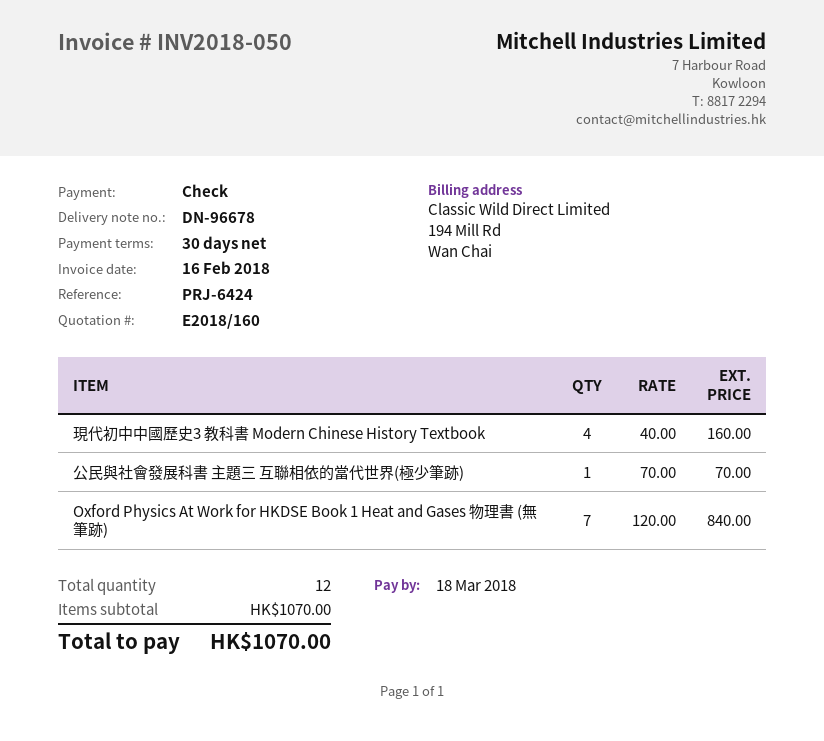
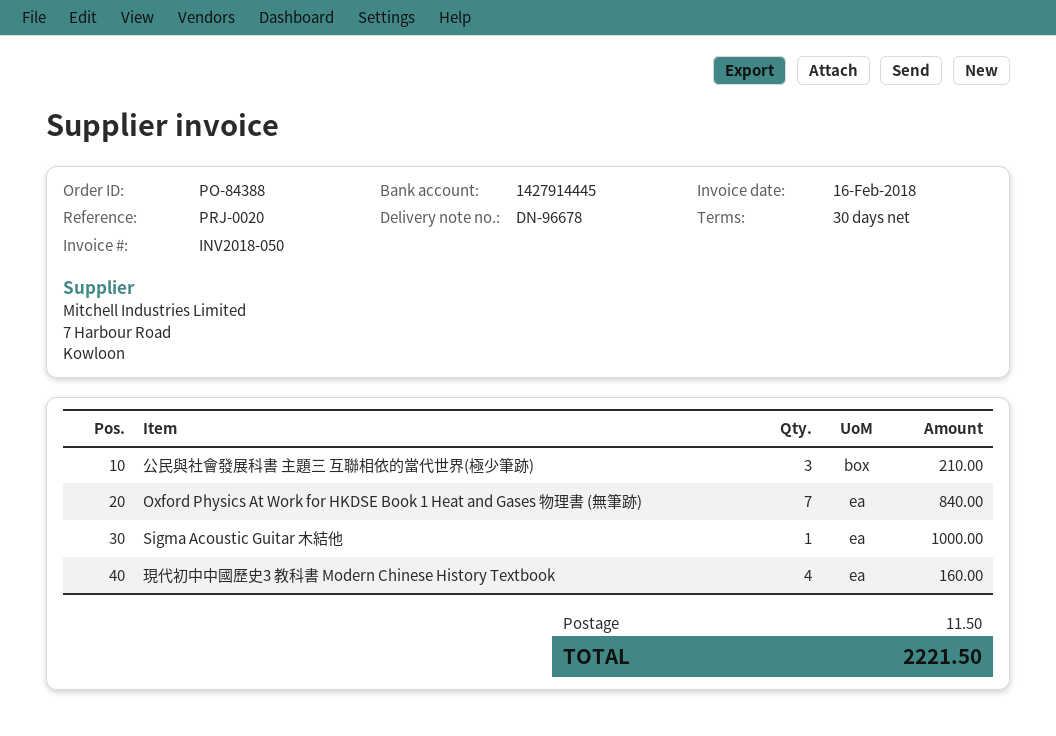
reference: PRJ-6424 -> PRJ-0020
公民與社會發展科書 主題三 互聯相依的當代世界(極少筆跡): 1 for 70.00 -> 3 for 210.00
Sigma Acoustic Guitar 木結他: none -> 1 for 1000.00
shipping: none -> 11.50
total: 1070.00 -> 2221.50

